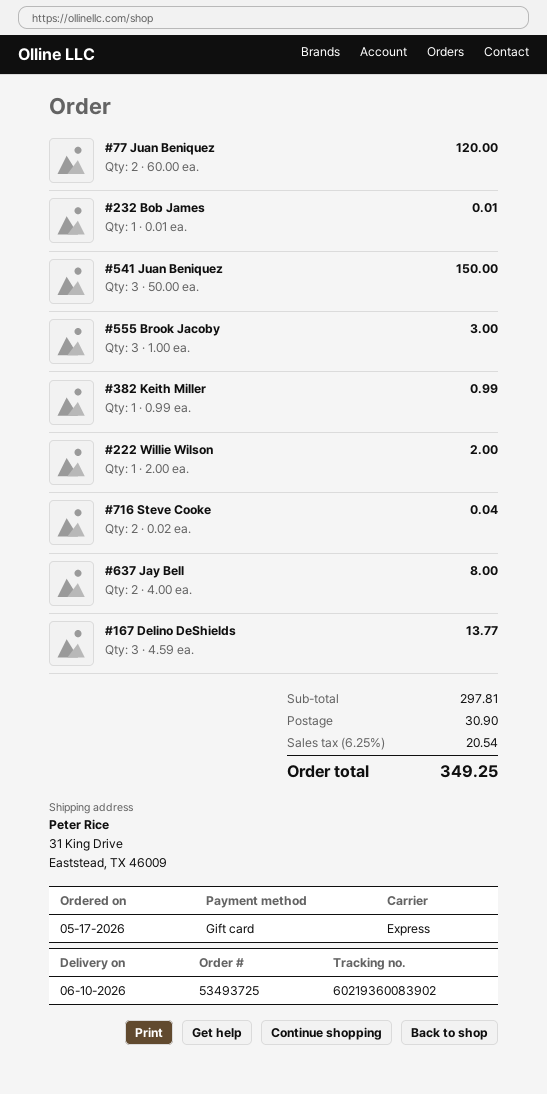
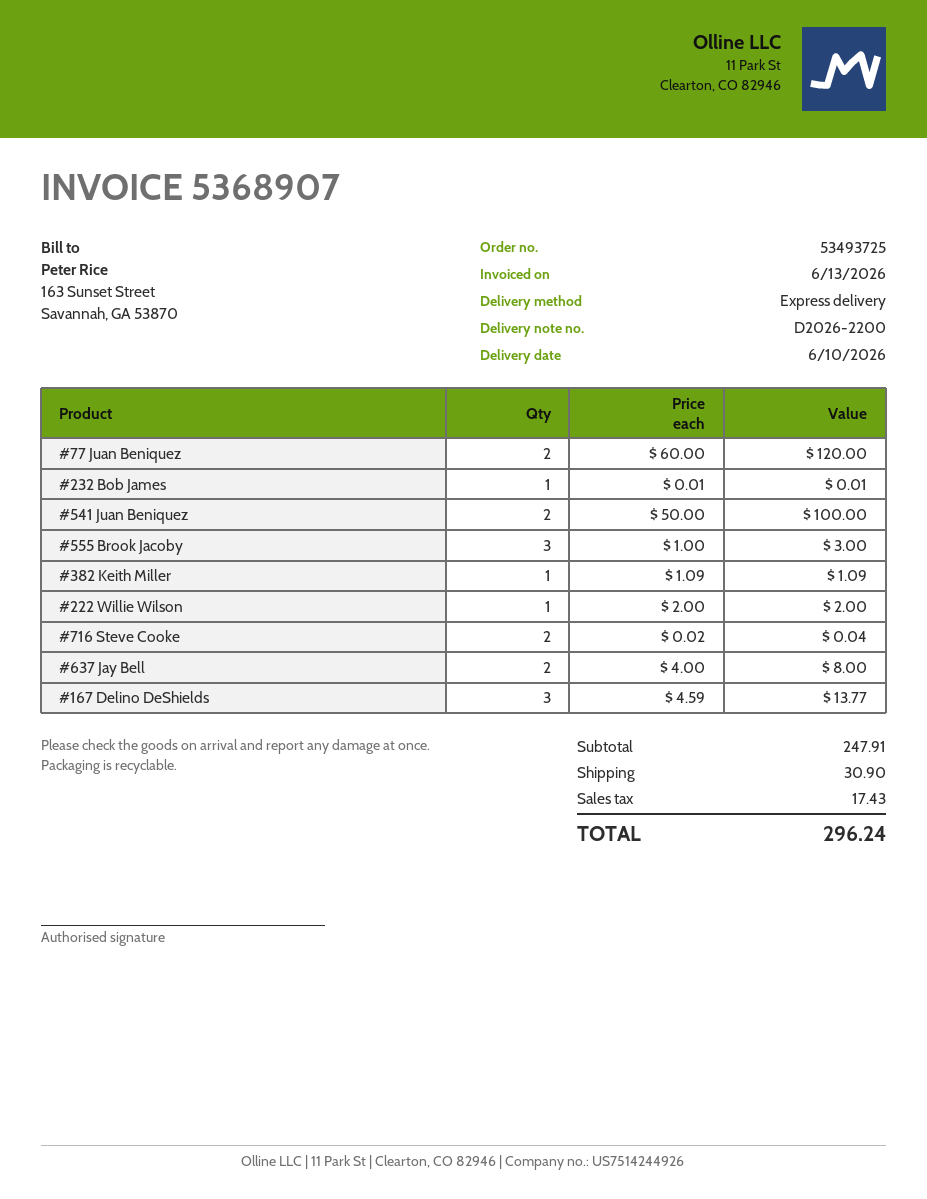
#541 Juan Beniquez: 3 x 50.00 = 150.00 -> 2 x 50.00 = 100.00
#382 Keith Miller: 1 x 0.99 = 0.99 -> 1 x 1.09 = 1.09
subtotal: 297.81 -> 247.91
tax: 20.54 -> 17.43
total: 349.25 -> 296.24

